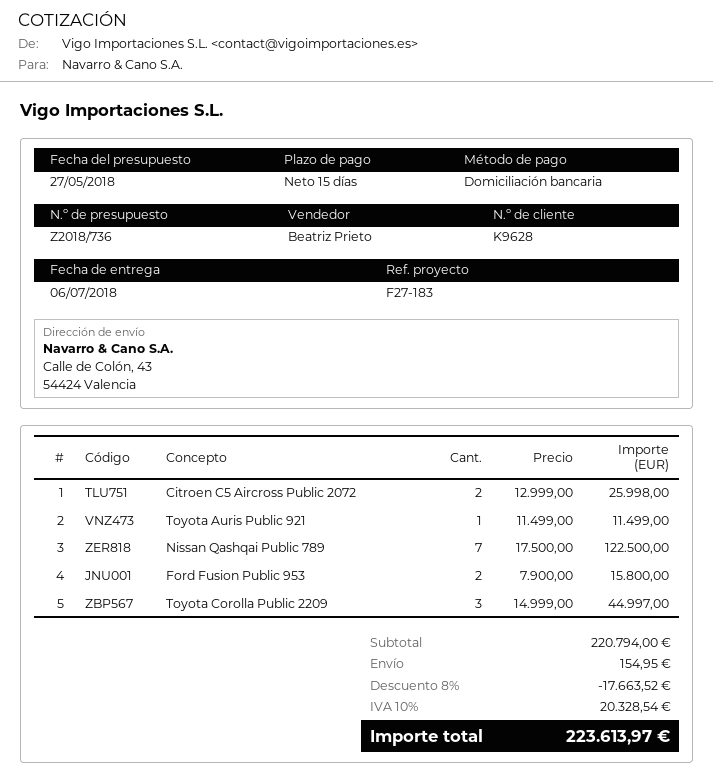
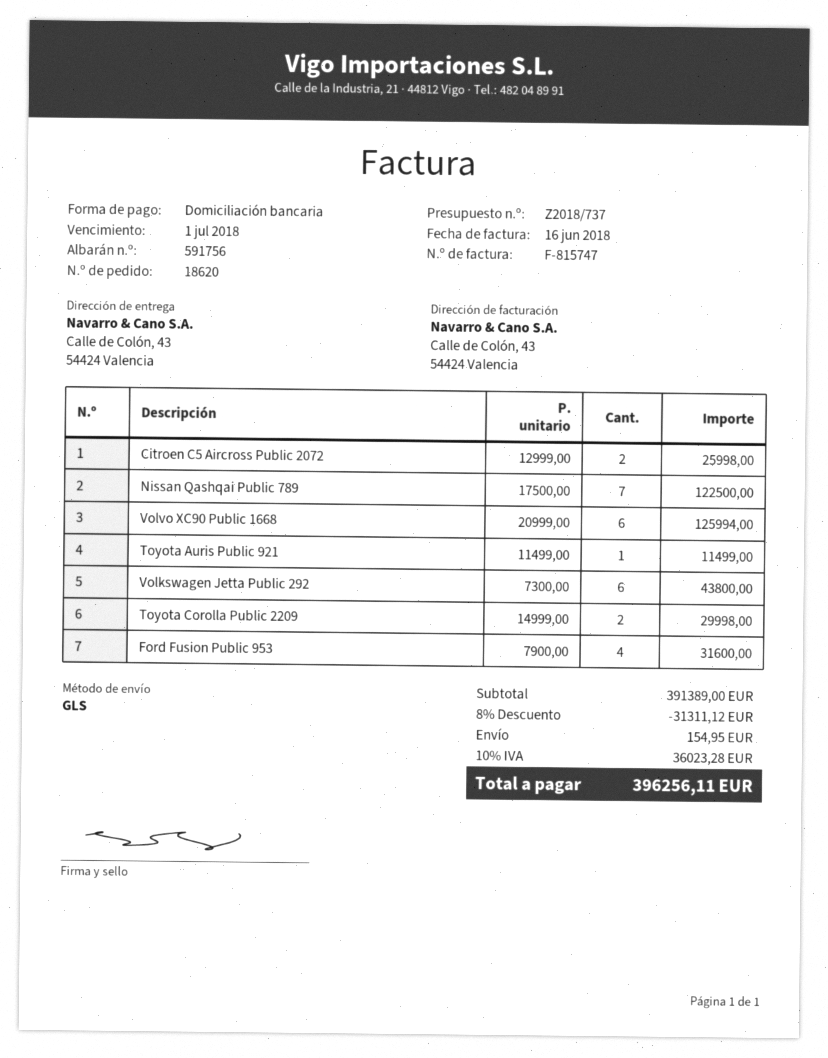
quote number: Z2018/736 -> Z2018/737
Ford Fusion Public 953: 2 x 7900.00 = 15800.00 -> 4 x 7900.00 = 31600.00
Toyota Corolla Public 2209: 3 x 14999.00 = 44997.00 -> 2 x 14999.00 = 29998.00
Volvo XC90 Public 1668: none -> 6 x 20999.00 = 125994.00
Volkswagen Jetta Public 292: none -> 6 x 7300.00 = 43800.00
subtotal: 220794.00 -> 391389.00
discount: 8% = 17663.52 -> 8% = 31311.12
tax: 10% = 20328.54 -> 10% = 36023.28
total: 223613.97 -> 396256.11

